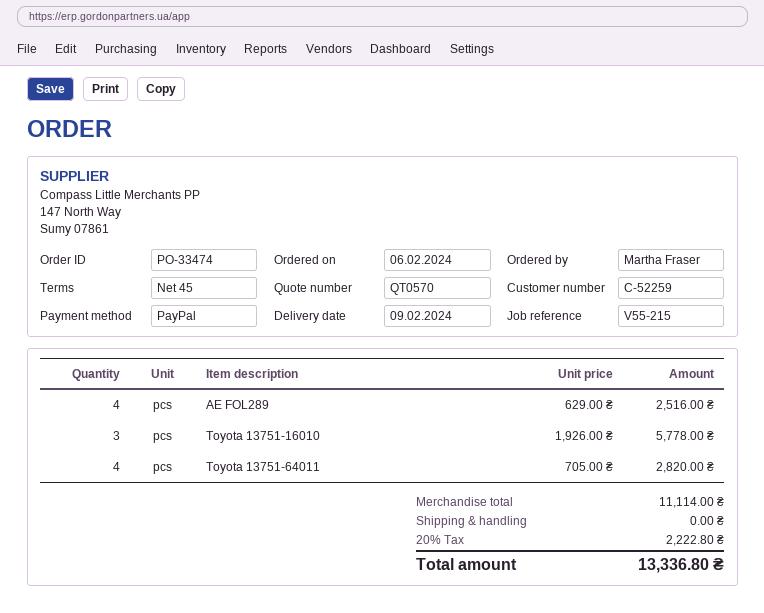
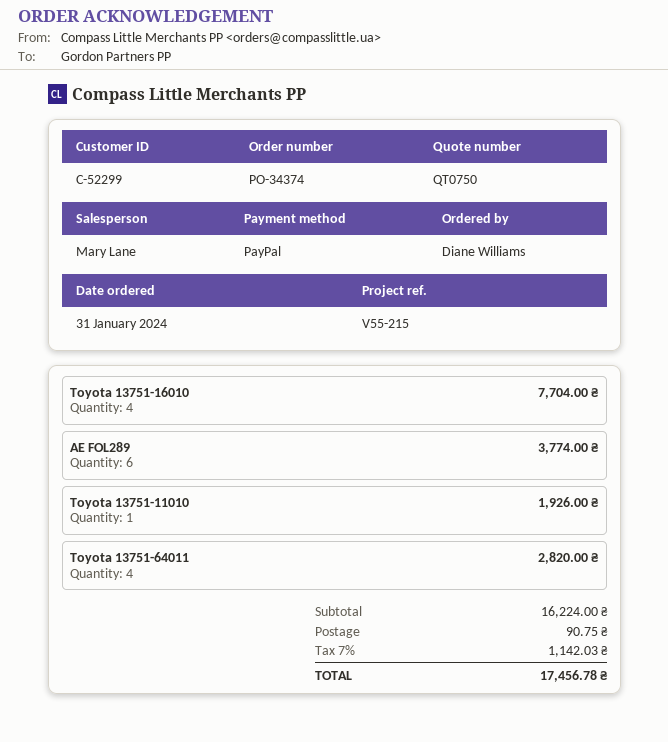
quote number: QT0570 -> QT0750
order number: PO-33474 -> PO-34374
order date: 2024-02-06 -> 2024-01-31
customer number: C-52259 -> C-52299
ordered by: Martha Fraser -> Diane Williams
AE FOL289: 4 for 2516.00 -> 6 for 3774.00
Toyota 13751-16010: 3 for 5778.00 -> 4 for 7704.00
Toyota 13751-11010: none -> 1 for 1926.00
subtotal: 11114.00 -> 16224.00
shipping: 0.00 -> 90.75
tax: 20% = 2222.80 -> 7% = 1142.03
total: 13336.80 -> 17456.78

